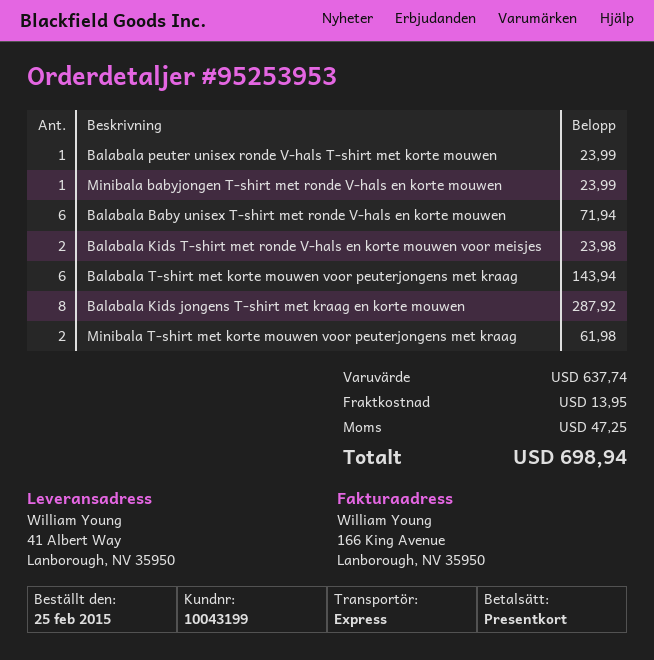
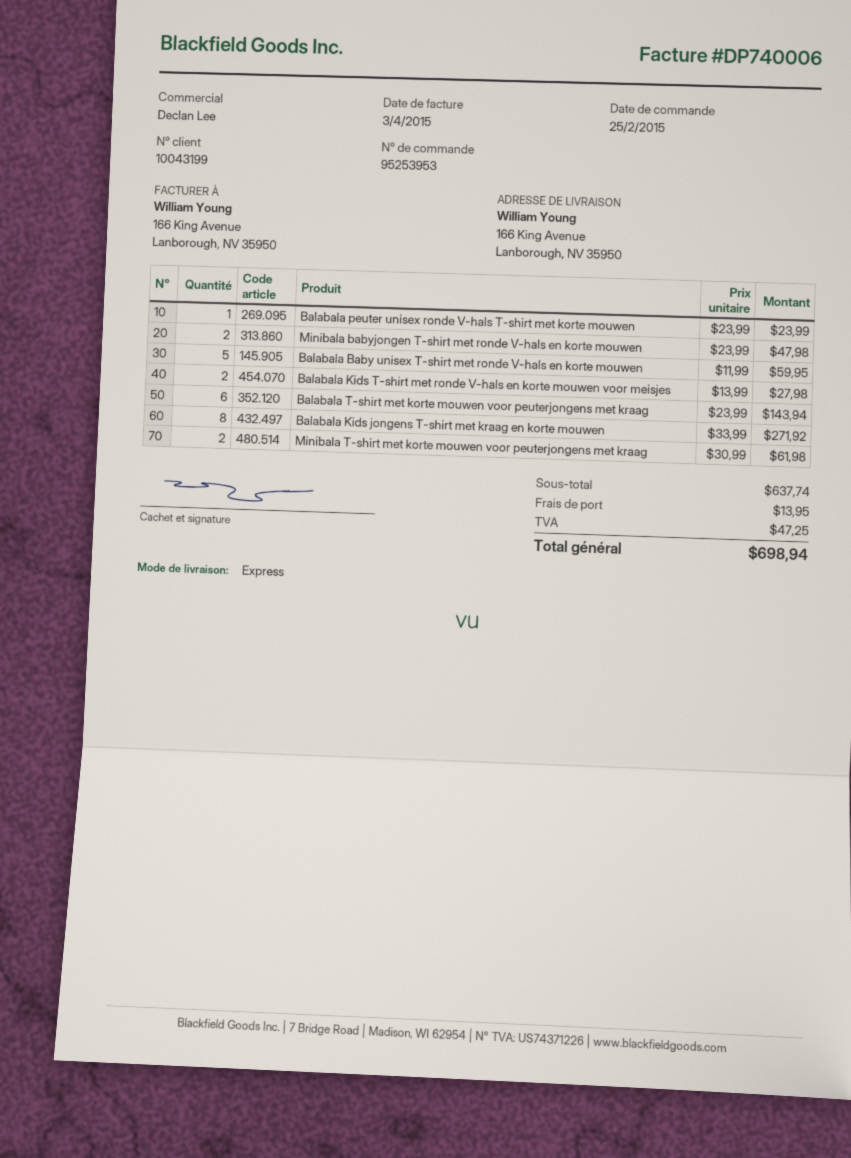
ship to: 41 Albert Way, Lanborough, NV 35950 -> 166 King Avenue, Lanborough, NV 35950
Minibala babyjongen T-shirt met ronde V-hals en korte mouwen: 1 for 23.99 -> 2 for 47.98
Balabala Baby unisex T-shirt met ronde V-hals en korte mouwen: 6 for 71.94 -> 5 for 59.95
Balabala Kids T-shirt met ronde V-hals en korte mouwen voor meisjes: 2 for 23.98 -> 2 for 27.98
Balabala Kids jongens T-shirt met kraag en korte mouwen: 8 for 287.92 -> 8 for 271.92

